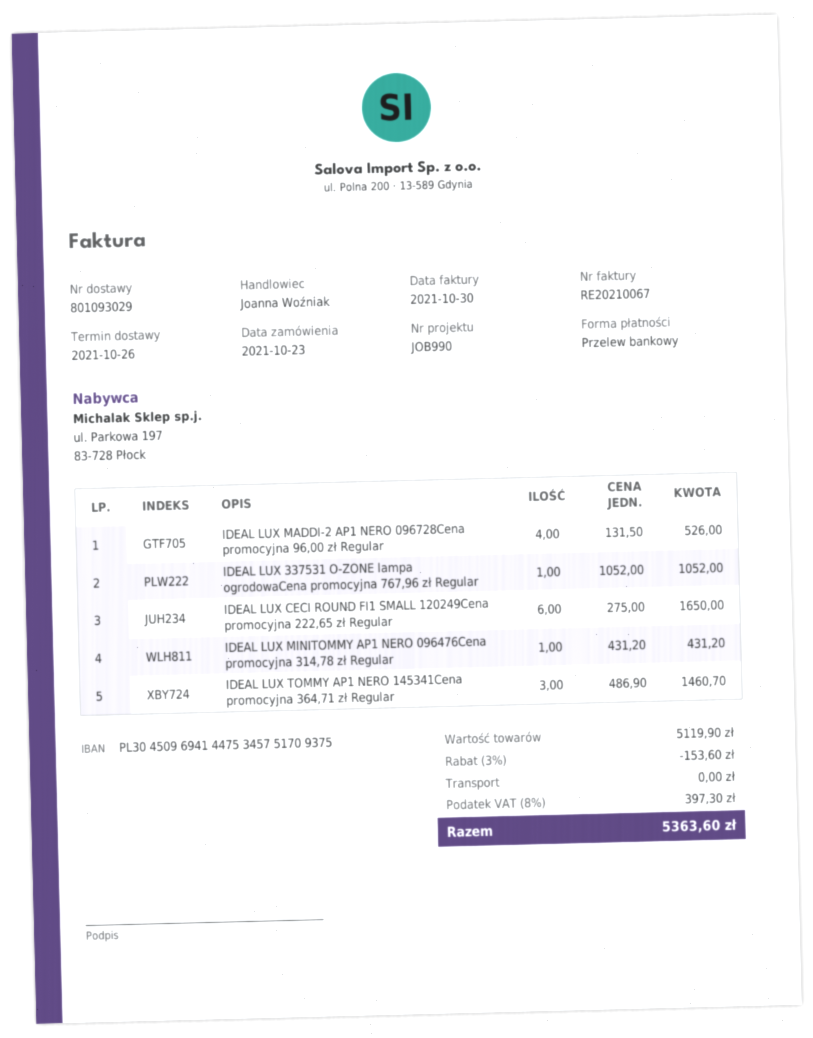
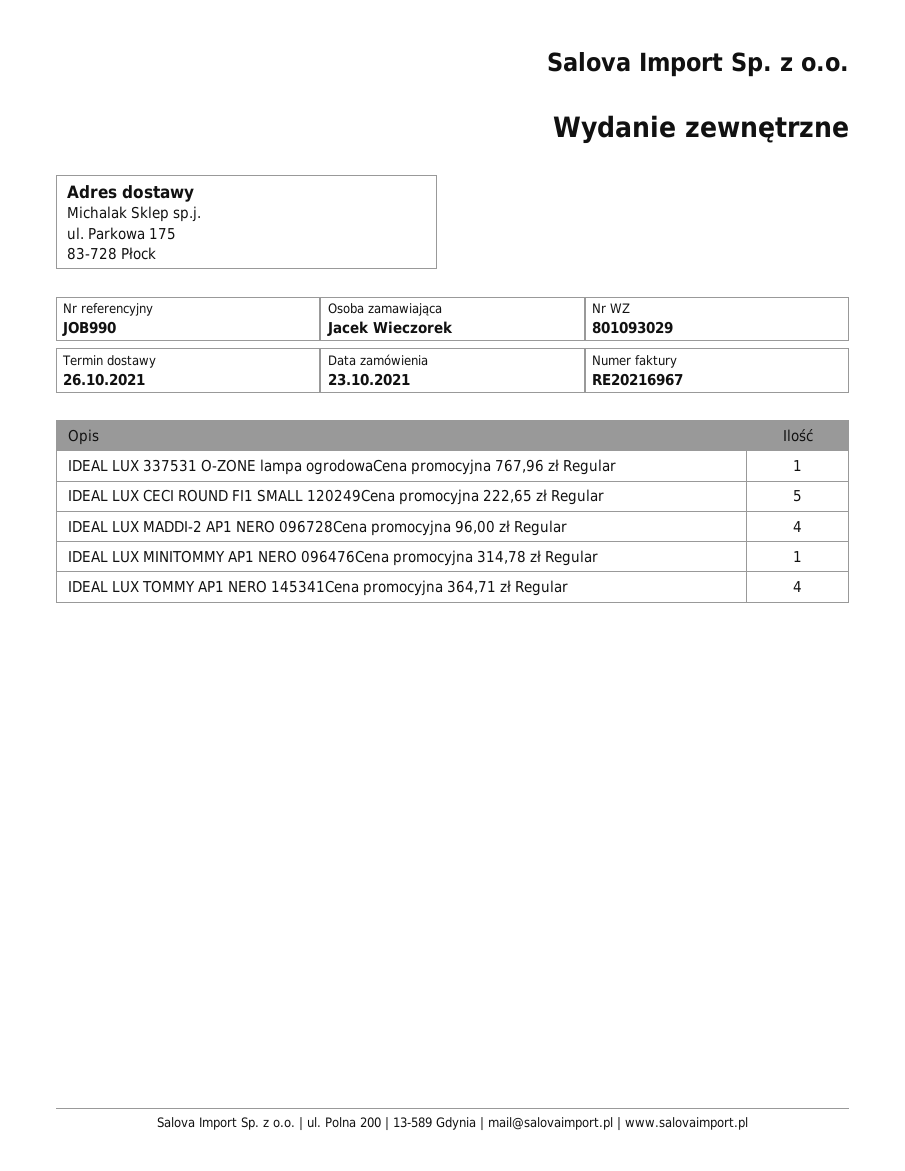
invoice number: RE20210067 -> RE20216967
IDEAL LUX CECI ROUND FI1 SMALL 120249Cena promocyjna 222,65 zł Regular: 6 -> 5
IDEAL LUX TOMMY AP1 NERO 145341Cena promocyjna 364,71 zł Regular: 3 -> 4

